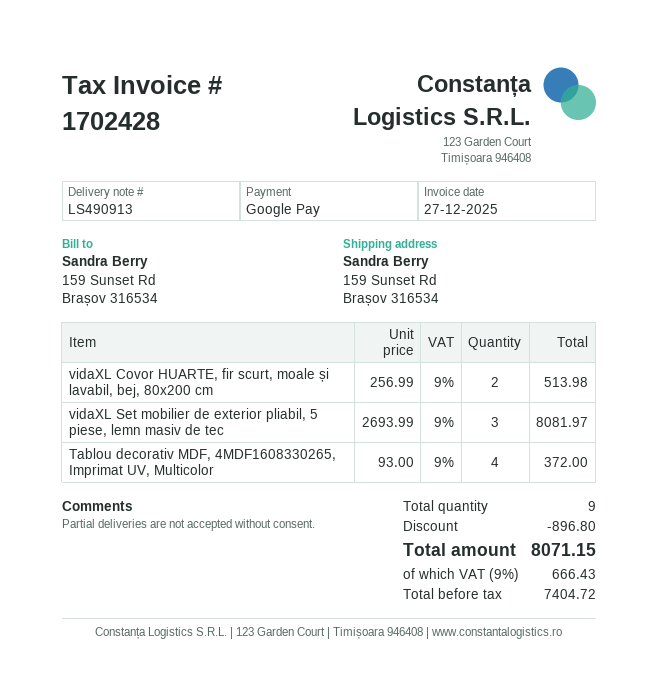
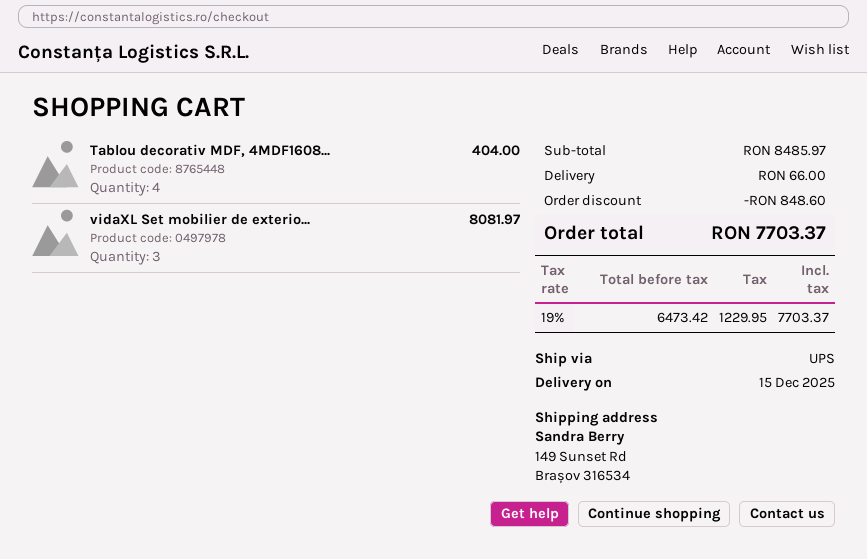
ship to: 159 Sunset Rd, Brașov 316534 -> 149 Sunset Rd, Brașov 316534
vidaXL Covor HUARTE, fir scurt, moale și lavabil, bej, 80x200 cm: 2 for 513.98 -> none
Tablou decorativ MDF, 4MDF1608330265, Imprimat UV, Multicolor: 4 for 372.00 -> 4 for 404.00
discount: 896.80 -> 848.60
shipping: none -> 66.00
net: 7404.72 -> 6473.42
tax: 9% = 666.43 -> 19% = 1229.95
total: 8071.15 -> 7703.37

